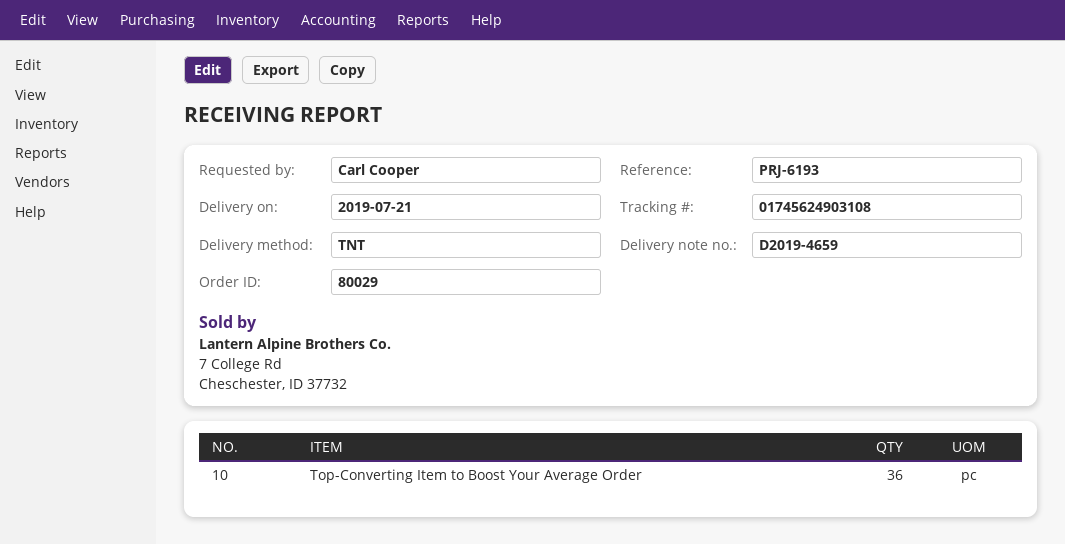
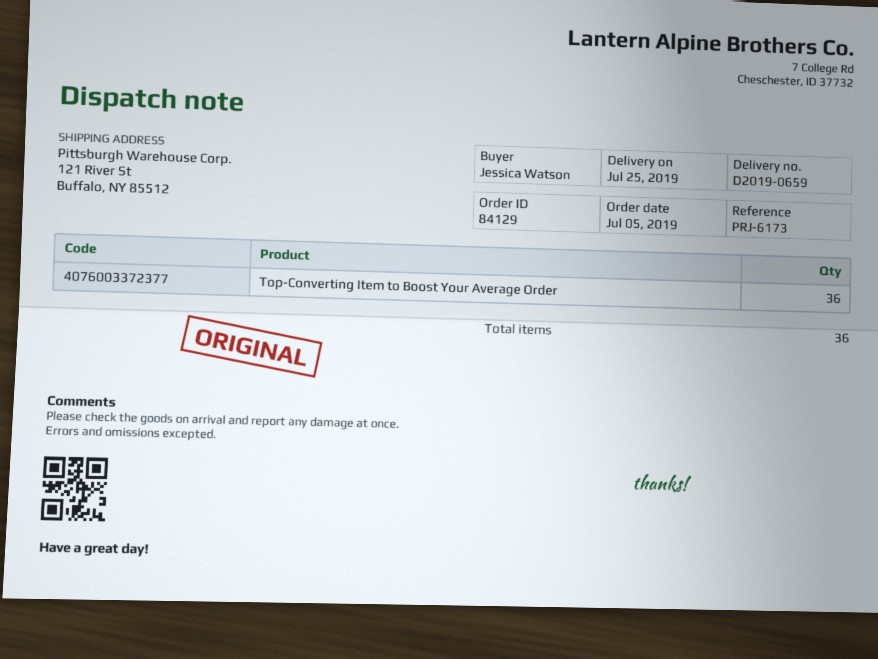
order number: 80029 -> 84129
delivery note number: D2019-4659 -> D2019-0659
delivery date: 2019-07-21 -> 2019-07-25
reference: PRJ-6193 -> PRJ-6173
ordered by: Carl Cooper -> Jessica Watson

